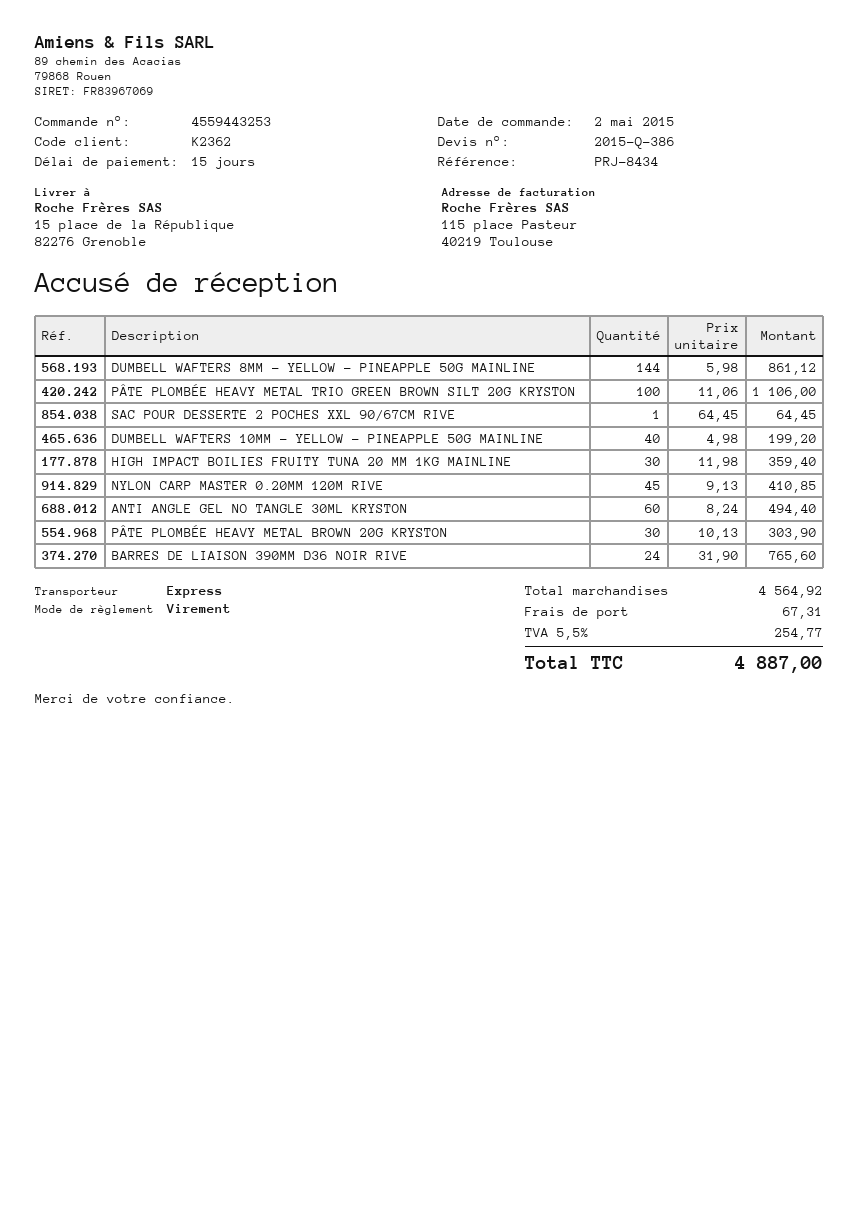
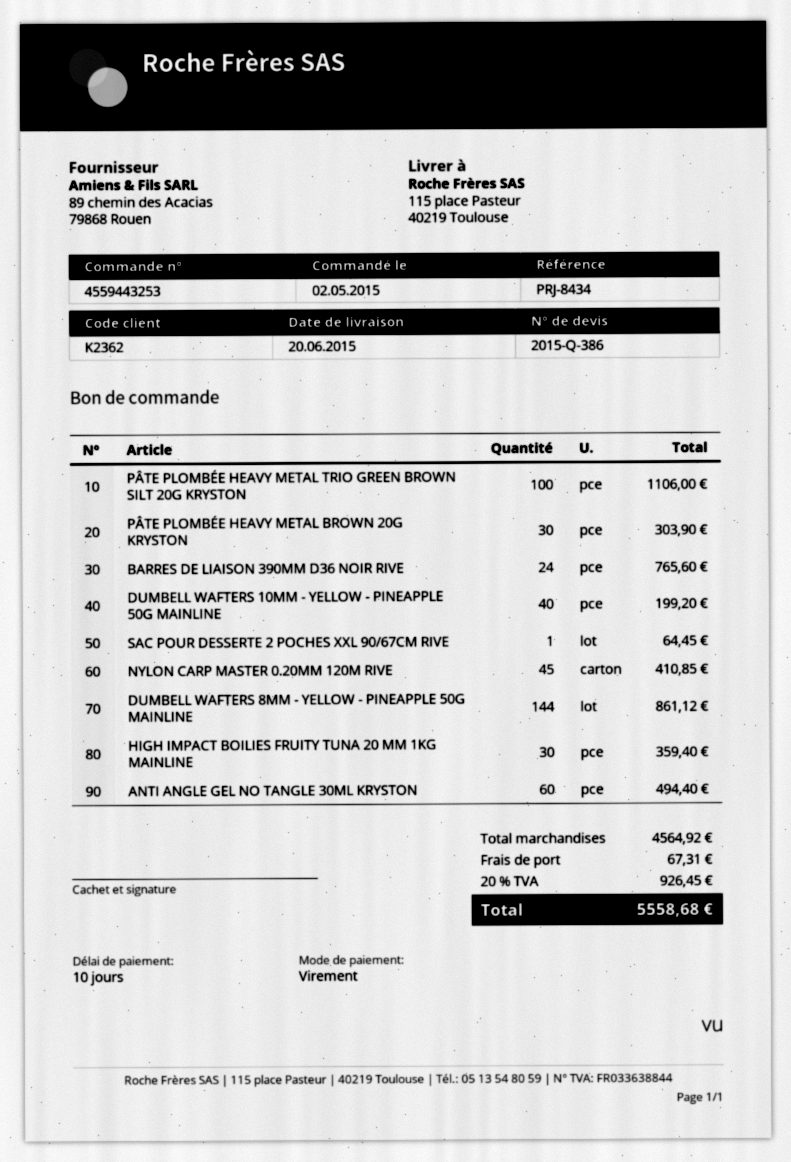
payment terms: 15 days -> 10 days
ship to: 15 place de la République, 82276 Grenoble -> 115 place Pasteur, 40219 Toulouse
tax: 5.5% = 254.77 -> 20% = 926.45
total: 4887.00 -> 5558.68

